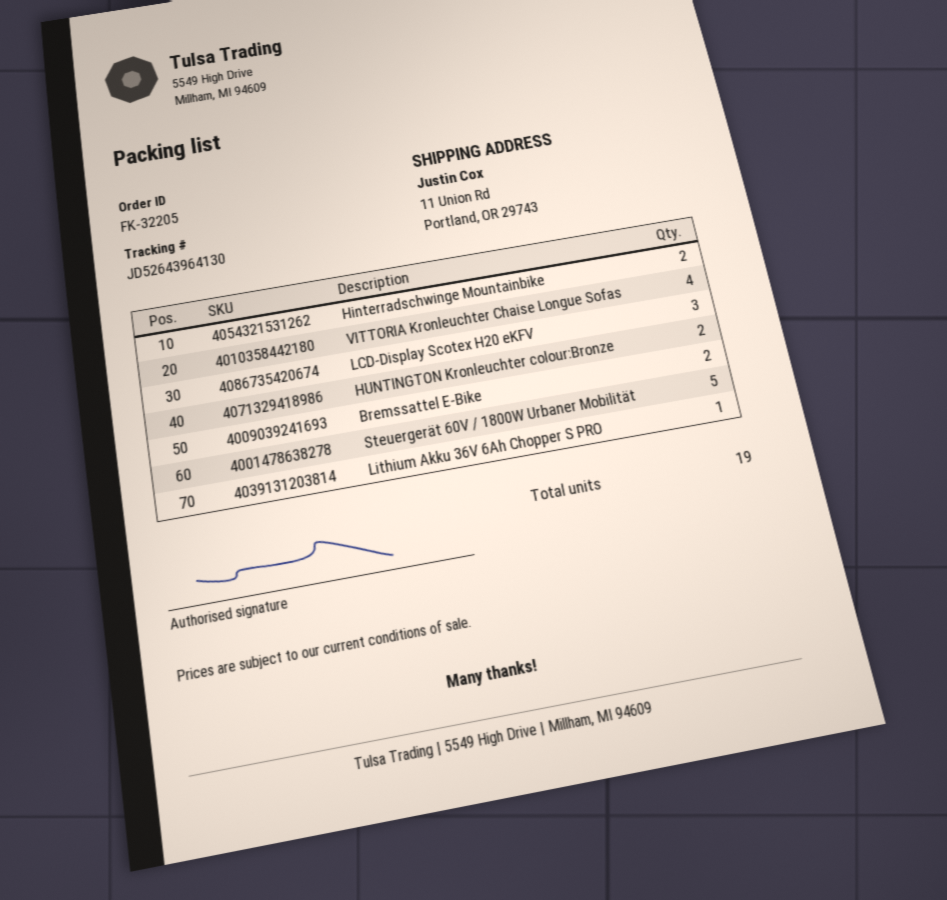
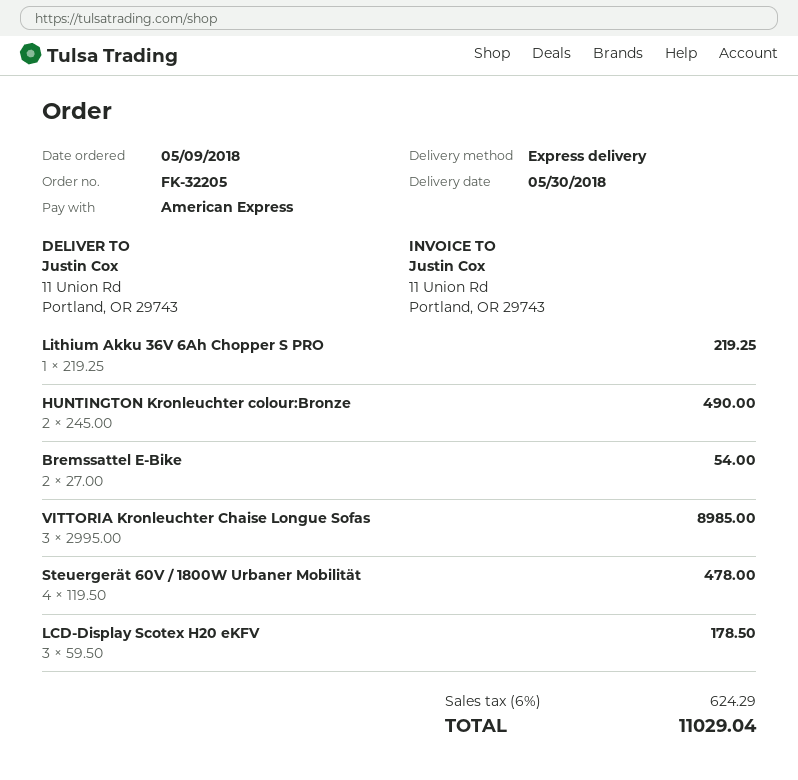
Hinterradschwinge Mountainbike: 2 -> none
VITTORIA Kronleuchter Chaise Longue Sofas: 4 -> 3
Steuergerät 60V / 1800W Urbaner Mobilität: 5 -> 4

